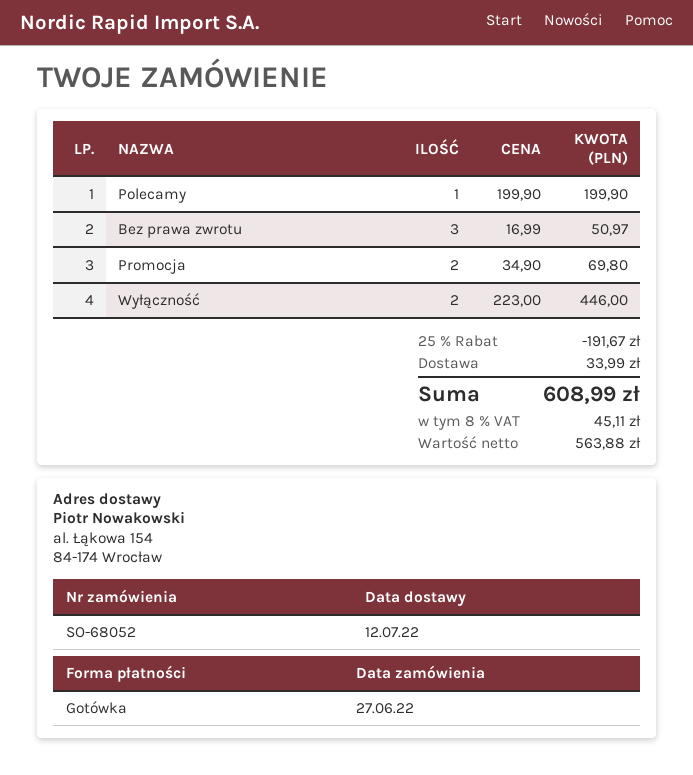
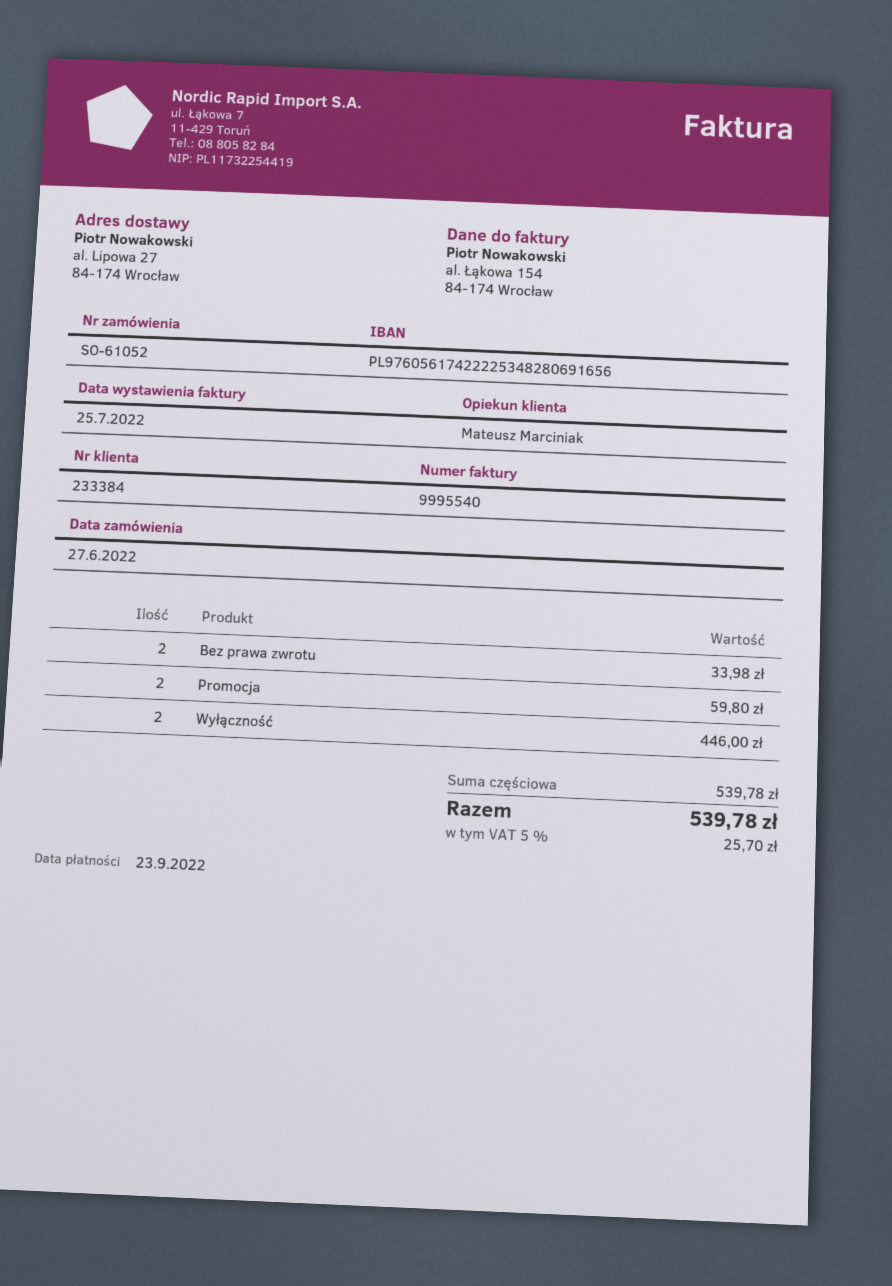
order number: SO-68052 -> SO-61052
ship to: al. Łąkowa 154, 84-174 Wrocław -> al. Lipowa 27, 84-174 Wrocław
Polecamy: 1 for 199.90 -> none
Bez prawa zwrotu: 3 for 50.97 -> 2 for 33.98
Promocja: 2 for 69.80 -> 2 for 59.80
discount: 25% = 191.67 -> none
shipping: 33.99 -> none
tax: 8% = 45.11 -> 5% = 25.70
total: 608.99 -> 539.78

